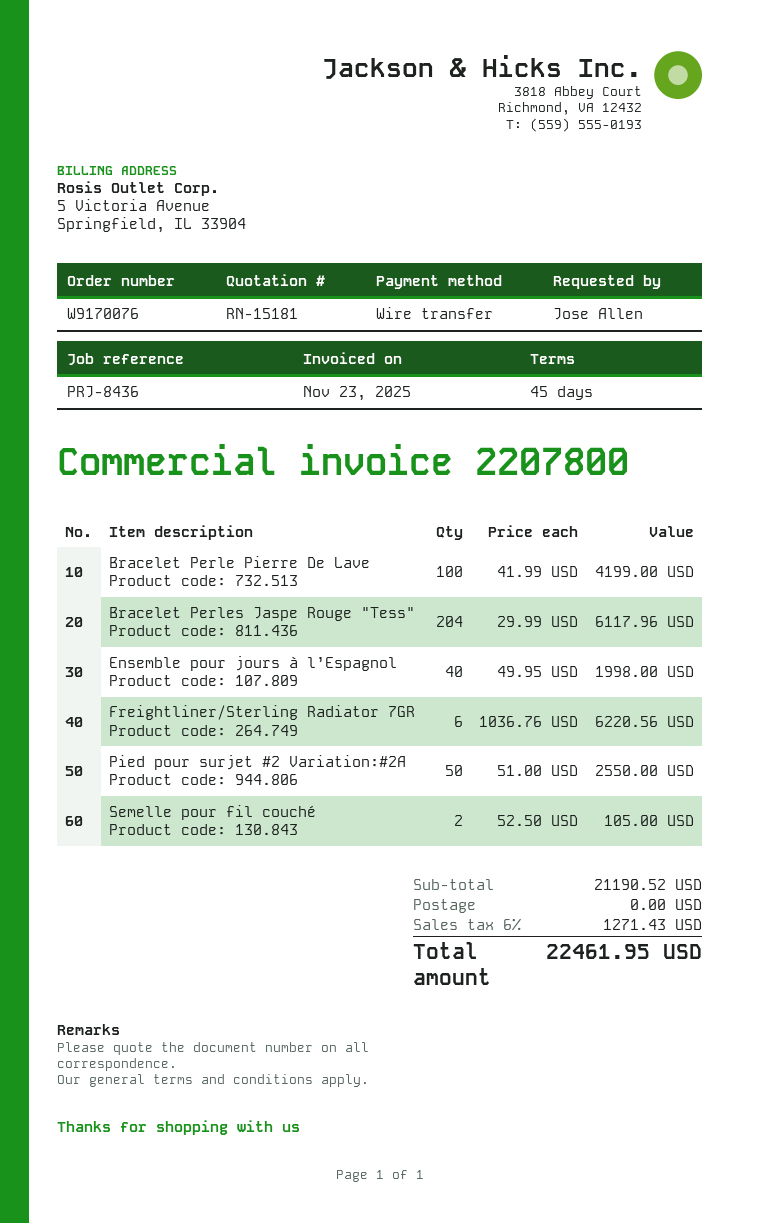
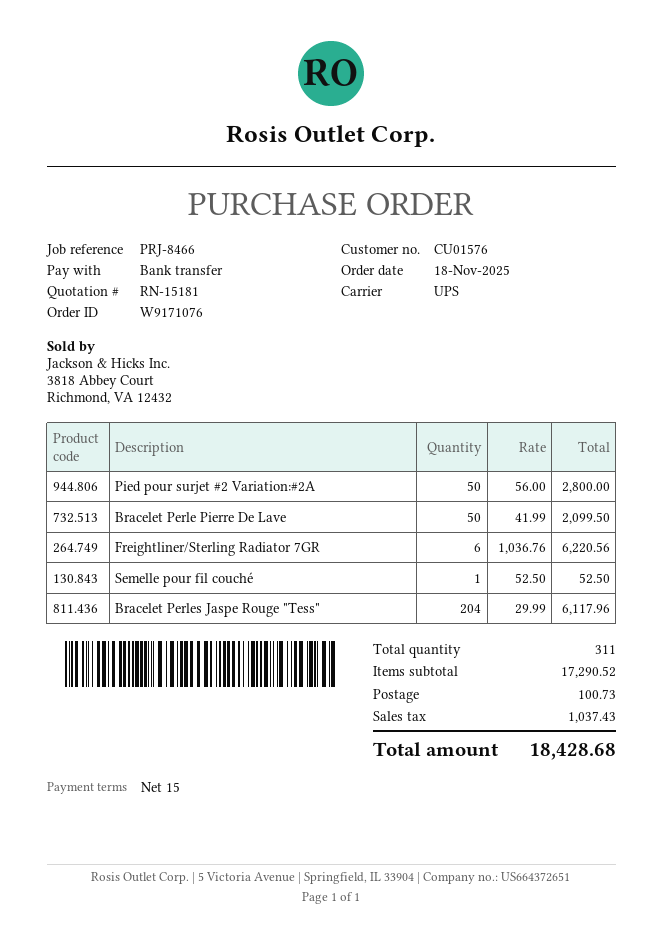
order number: W9170076 -> W9171076
payment terms: 45 days -> 15 days
reference: PRJ-8436 -> PRJ-8466
Bracelet Perle Pierre De Lave: 100 x 41.99 = 4199.00 -> 50 x 41.99 = 2099.50
Ensemble pour jours à l’Espagnol: 40 x 49.95 = 1998.00 -> none
Pied pour surjet #2 Variation:#2A: 50 x 51.00 = 2550.00 -> 50 x 56.00 = 2800.00
Semelle pour fil couché: 2 x 52.50 = 105.00 -> 1 x 52.50 = 52.50
subtotal: 21190.52 -> 17290.52
shipping: 0.00 -> 100.73
tax: 1271.43 -> 1037.43
total: 22461.95 -> 18428.68

